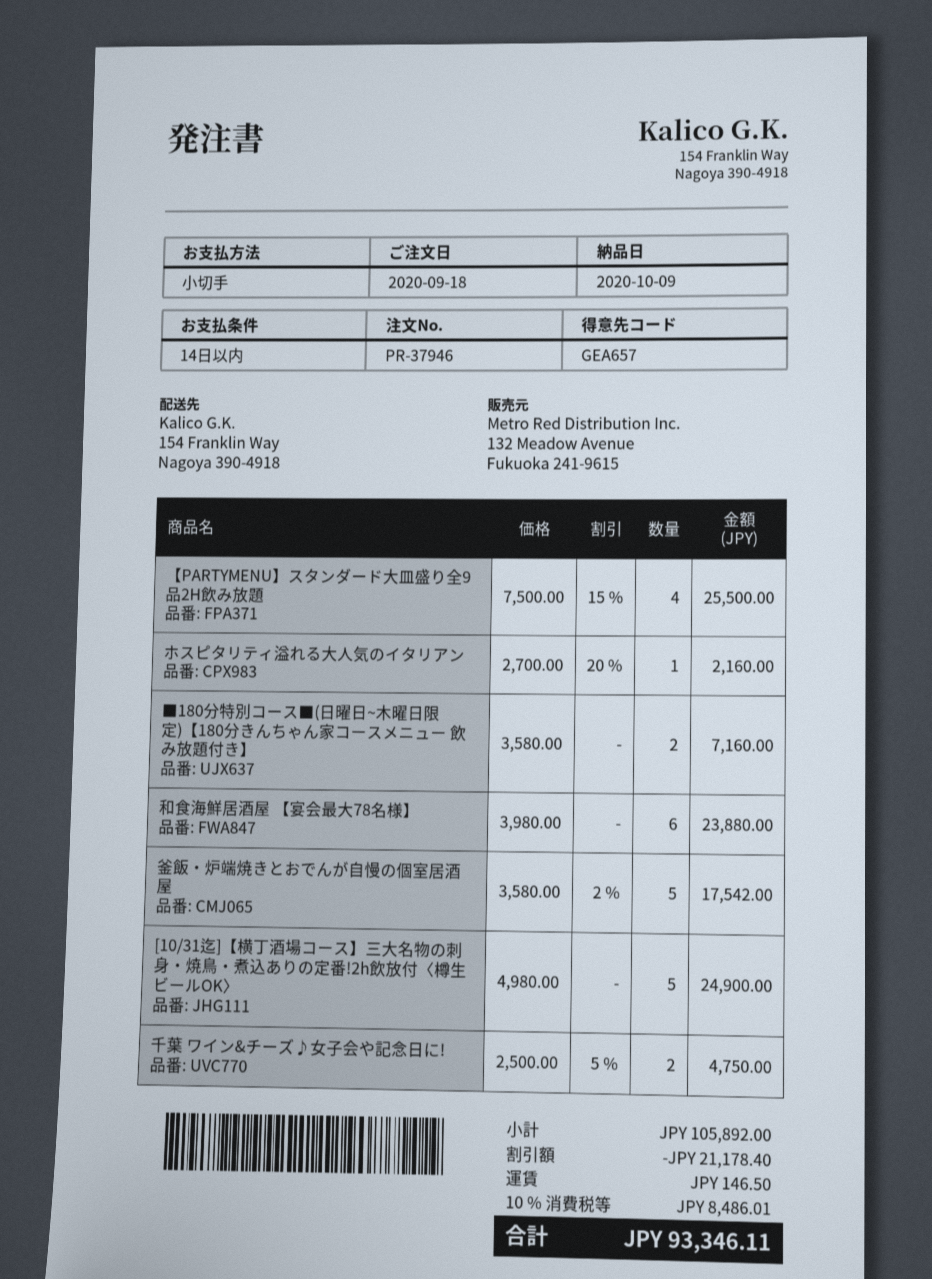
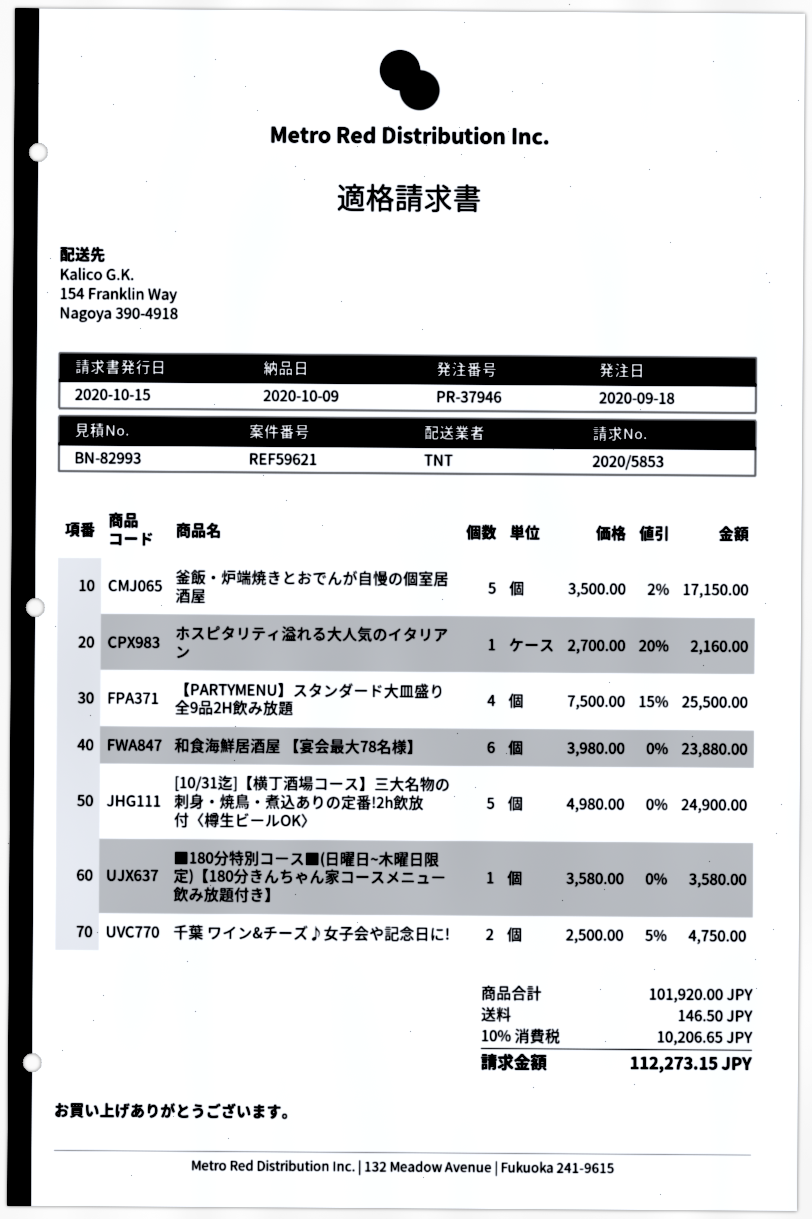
■180分特別コース■(日曜日~木曜日限定)【180分きんちゃん家コースメニュー 飲み放題付き】: 2 x 3580.00 = 7160.00 -> 1 x 3580.00 = 3580.00
釜飯・炉端焼きとおでんが自慢の個室居酒屋: 5 x 3580.00 - 2% = 17542.00 -> 5 x 3500.00 - 2% = 17150.00
subtotal: 105892.00 -> 101920.00
discount: 21178.40 -> none
tax: 10% = 8486.01 -> 10% = 10206.65
total: 93346.11 -> 112273.15

